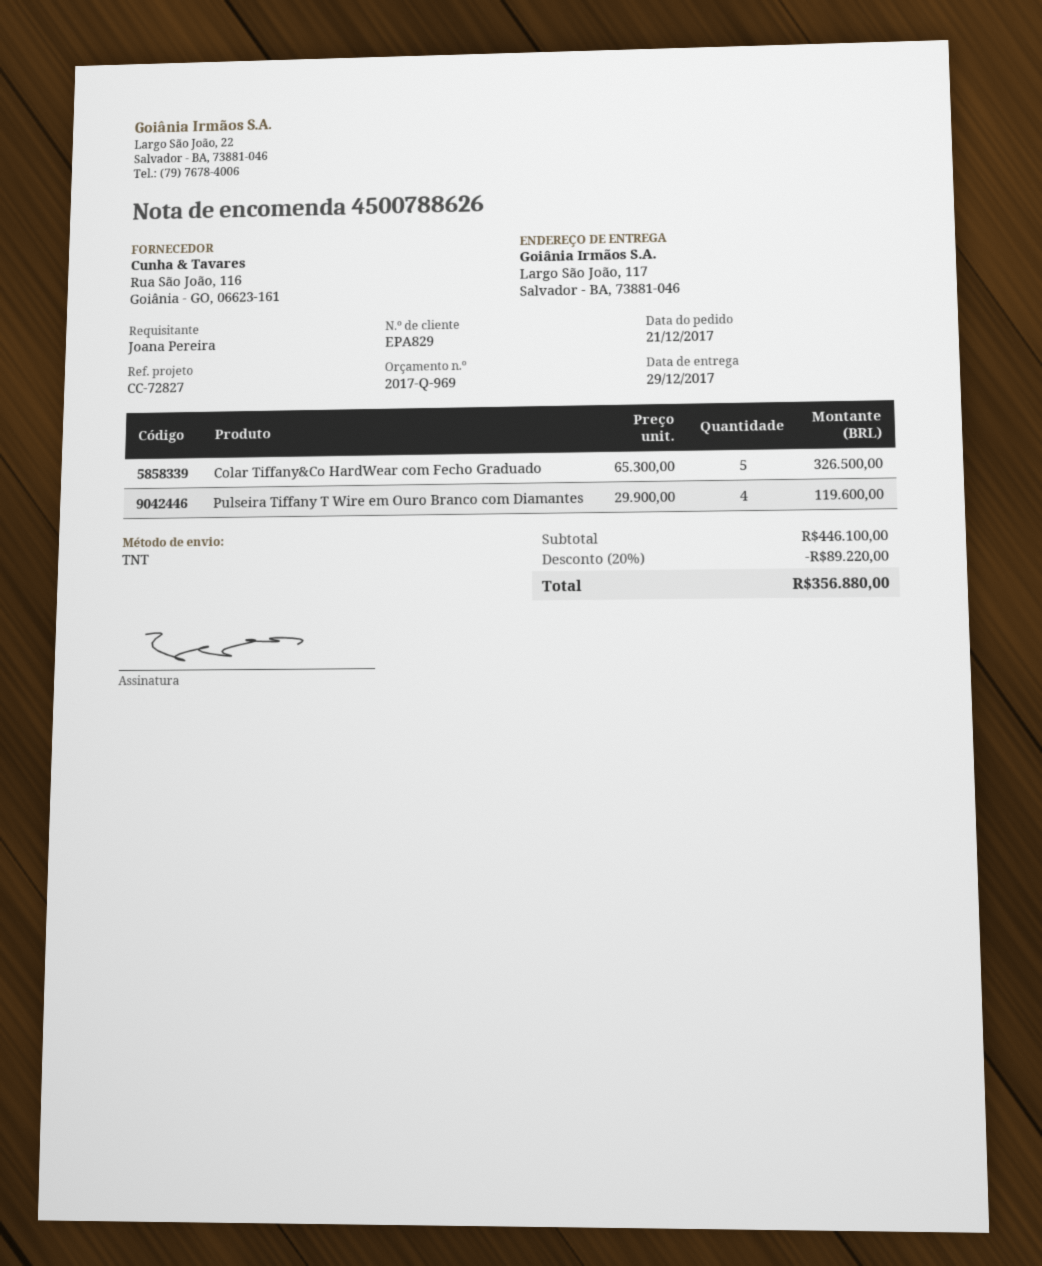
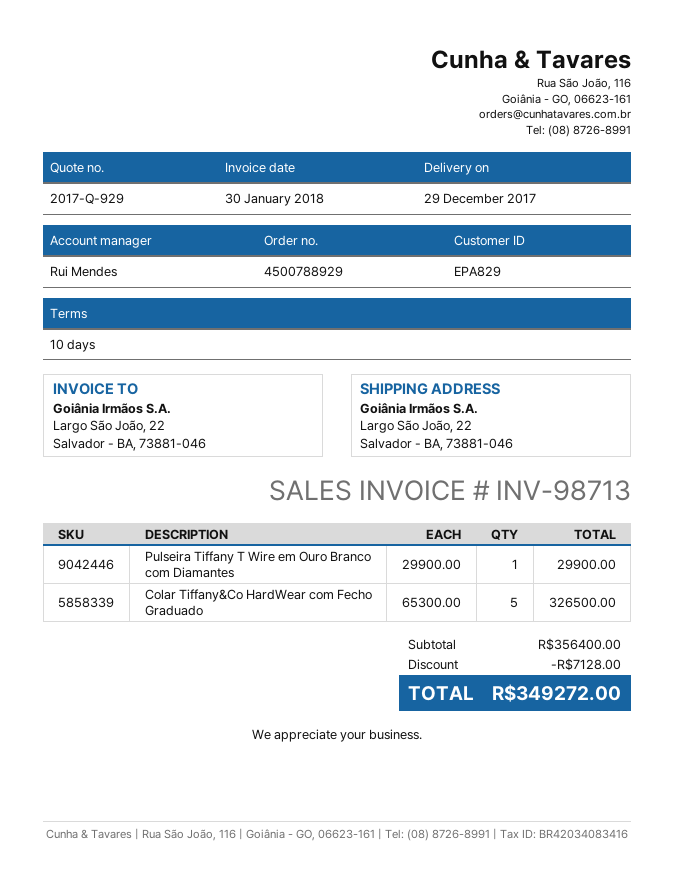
quote number: 2017-Q-969 -> 2017-Q-929
order number: 4500788626 -> 4500788929
ship to: Largo São João, 117, Salvador - BA, 73881-046 -> Largo São João, 22, Salvador - BA, 73881-046
Pulseira Tiffany T Wire em Ouro Branco com Diamantes: 4 x 29900.00 = 119600.00 -> 1 x 29900.00 = 29900.00
subtotal: 446100.00 -> 356400.00
discount: 89220.00 -> 7128.00
total: 356880.00 -> 349272.00

